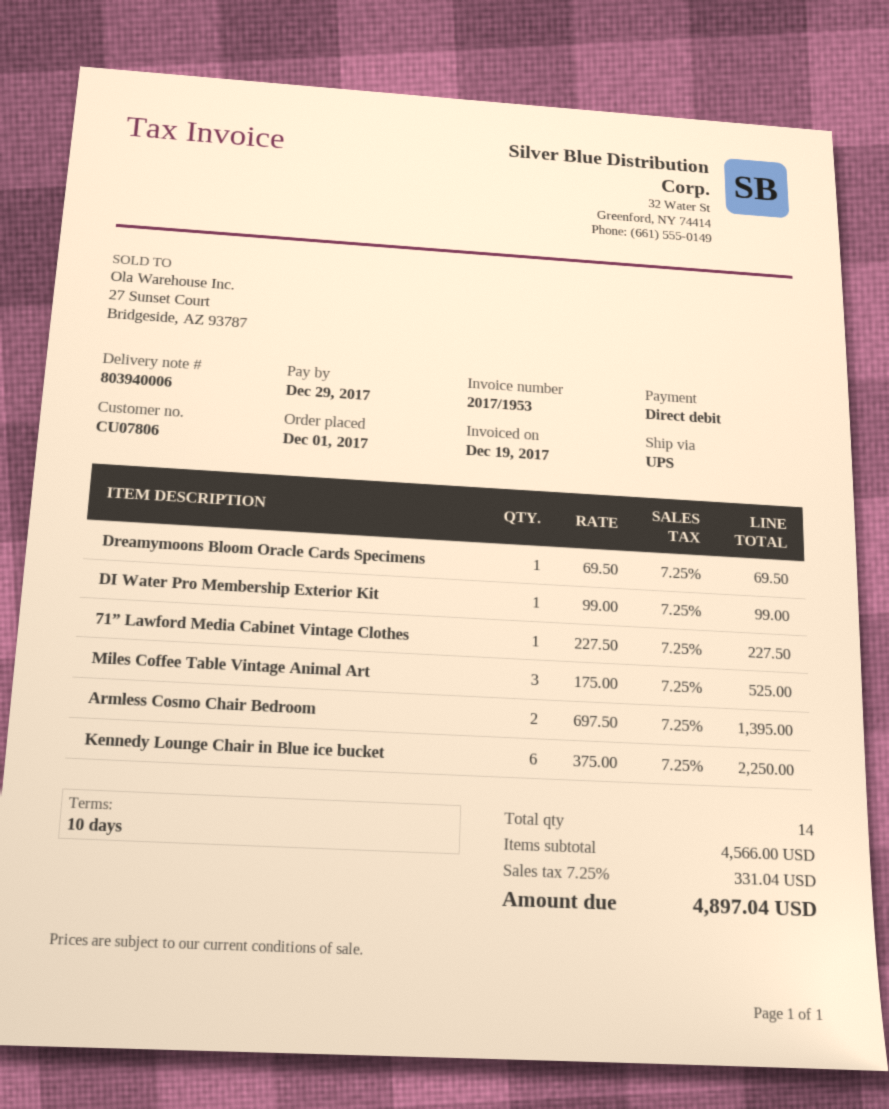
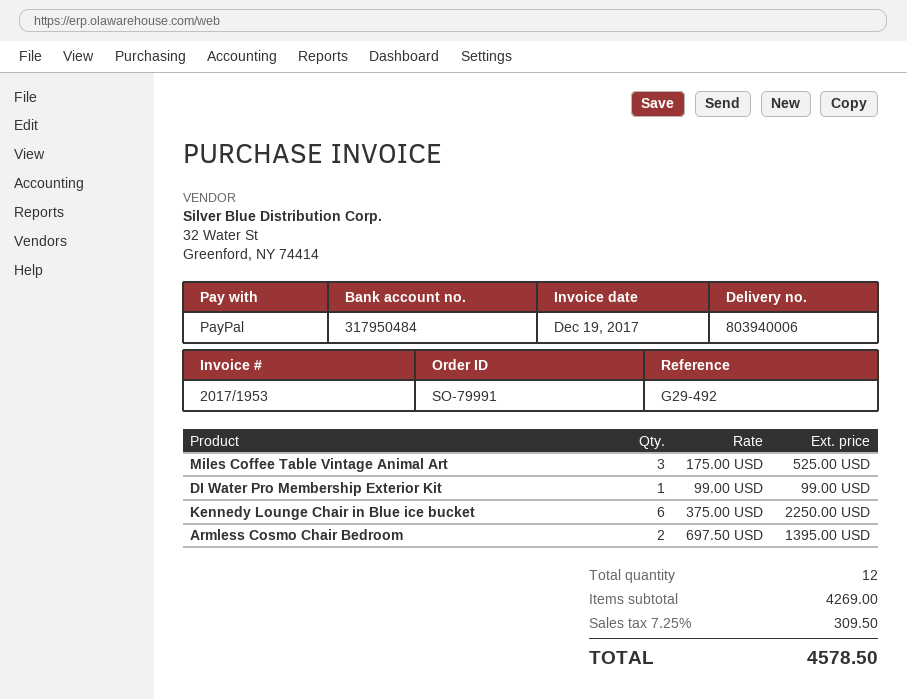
payment method: direct debit -> PayPal
Dreamymoons Bloom Oracle Cards Specimens: 1 x 69.50 = 69.50 -> none
71” Lawford Media Cabinet Vintage Clothes: 1 x 227.50 = 227.50 -> none
total quantity: 14 -> 12
subtotal: 4566.00 -> 4269.00
tax: 7.25% = 331.04 -> 7.25% = 309.50
total: 4897.04 -> 4578.50

